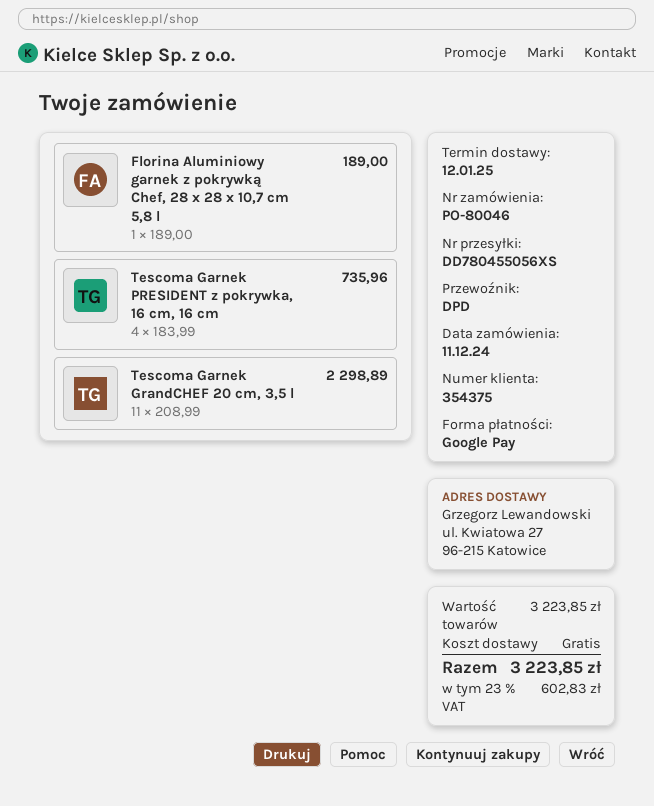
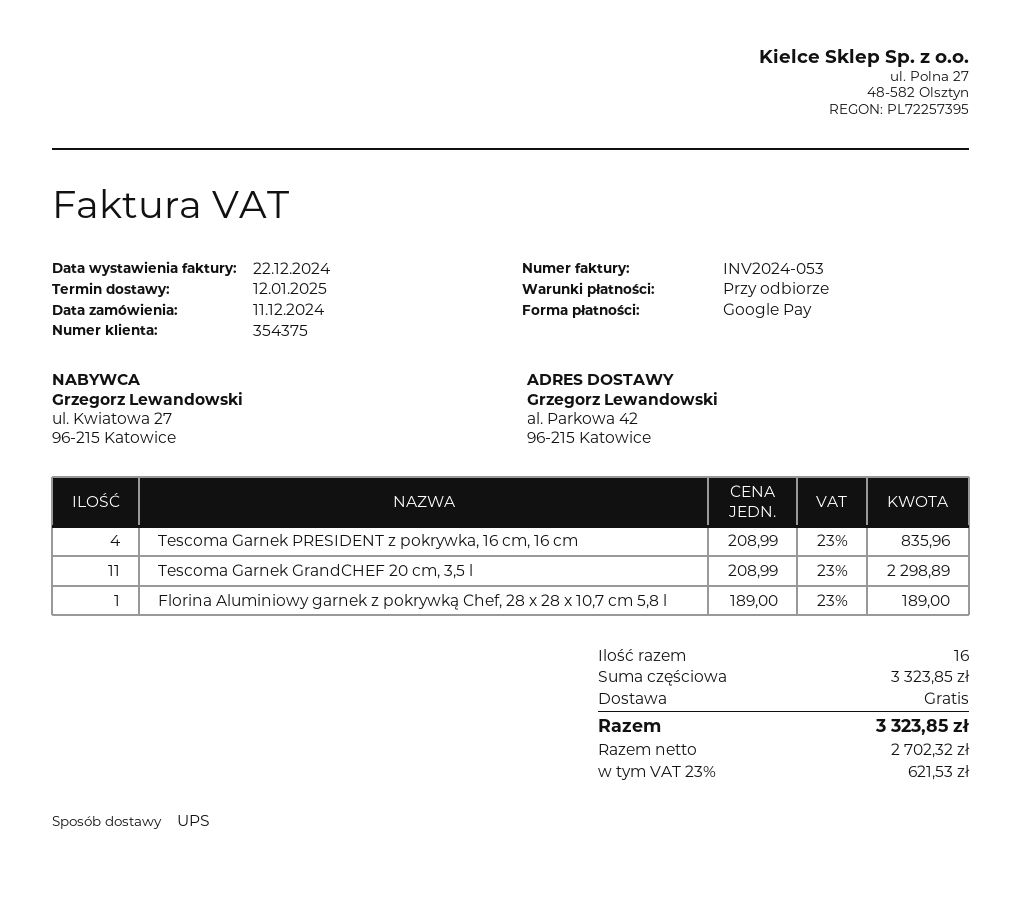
shipping method: DPD -> UPS
ship to: ul. Kwiatowa 27, 96-215 Katowice -> al. Parkowa 42, 96-215 Katowice
Tescoma Garnek PRESIDENT z pokrywka, 16 cm, 16 cm: 4 x 183.99 = 735.96 -> 4 x 208.99 = 835.96
subtotal: 3223.85 -> 3323.85
tax: 23% = 602.83 -> 23% = 621.53
total: 3223.85 -> 3323.85

